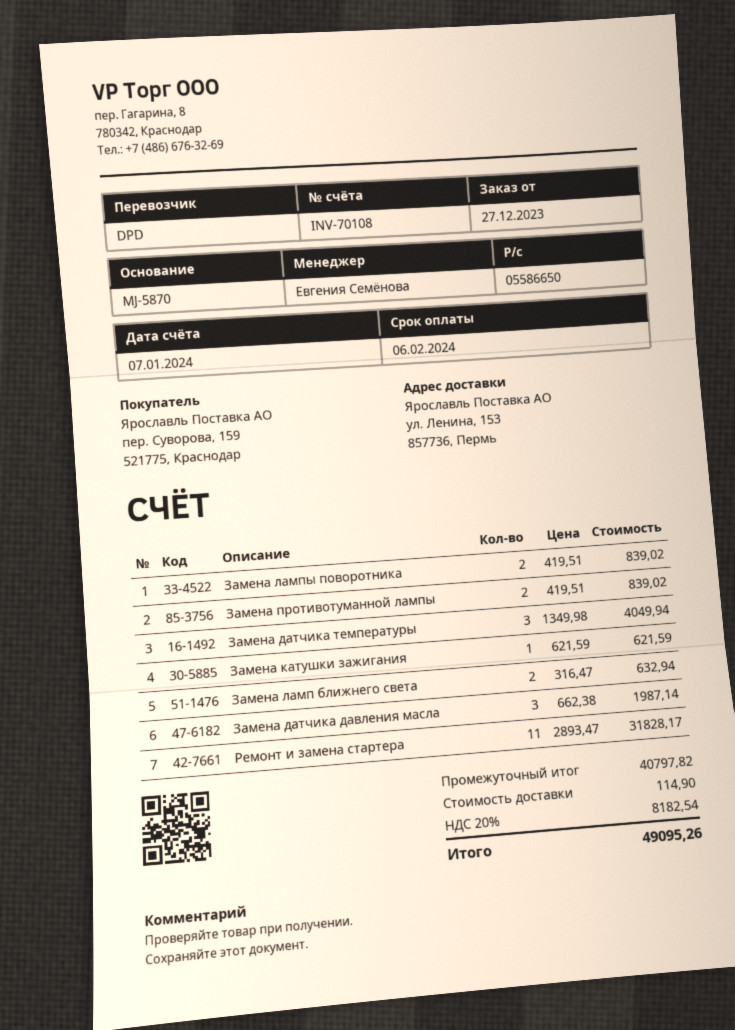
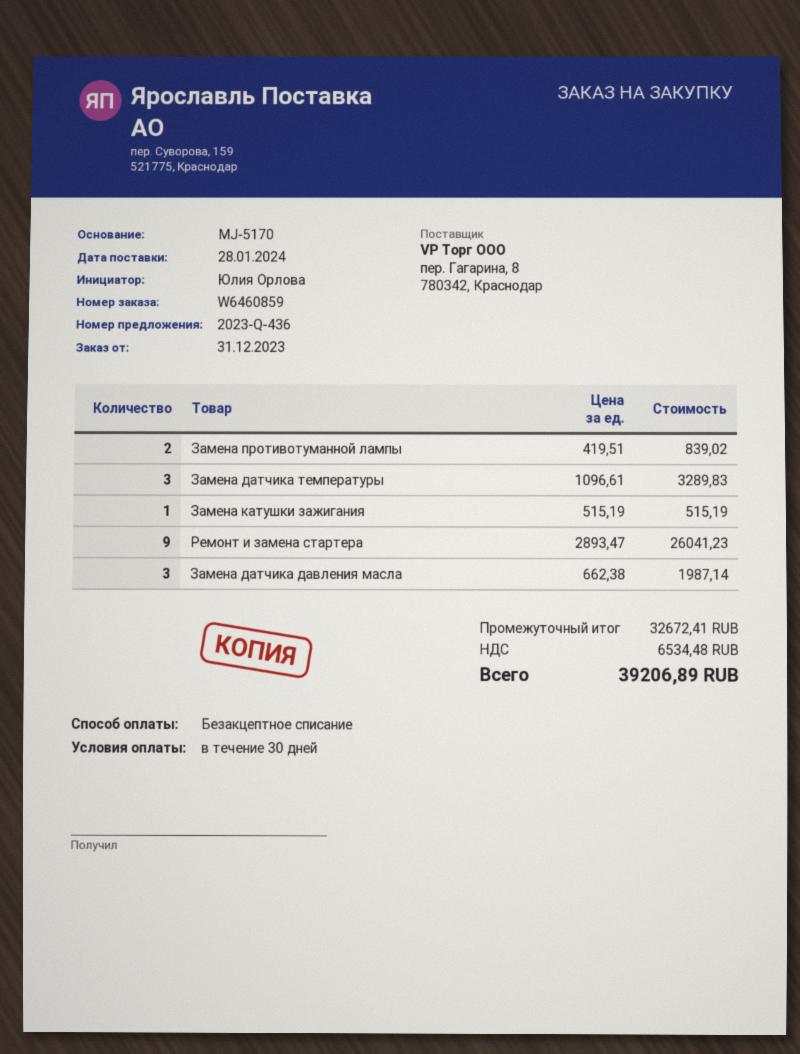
order date: 2023-12-27 -> 2023-12-31
reference: MJ-5870 -> MJ-5170
Замена лампы поворотника: 2 x 419.51 = 839.02 -> none
Замена датчика температуры: 3 x 1349.98 = 4049.94 -> 3 x 1096.61 = 3289.83
Замена катушки зажигания: 1 x 621.59 = 621.59 -> 1 x 515.19 = 515.19
Замена ламп ближнего света: 2 x 316.47 = 632.94 -> none
Ремонт и замена стартера: 11 x 2893.47 = 31828.17 -> 9 x 2893.47 = 26041.23
subtotal: 40797.82 -> 32672.41
shipping: 114.90 -> none
tax: 8182.54 -> 6534.48
total: 49095.26 -> 39206.89

